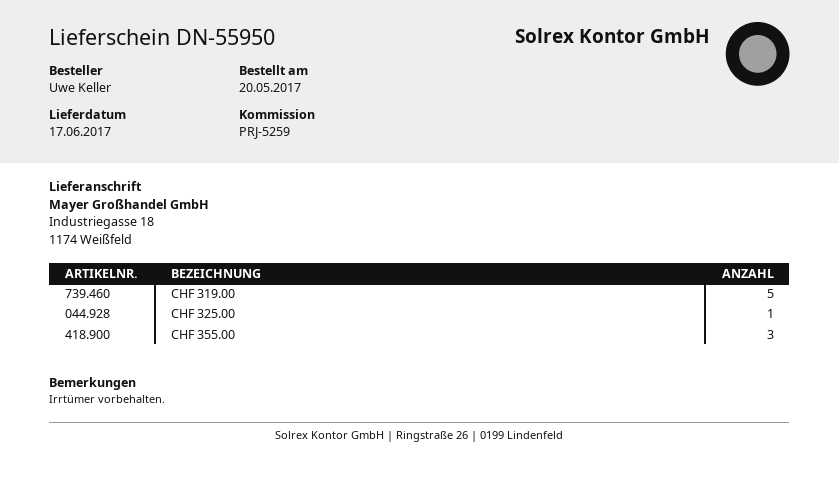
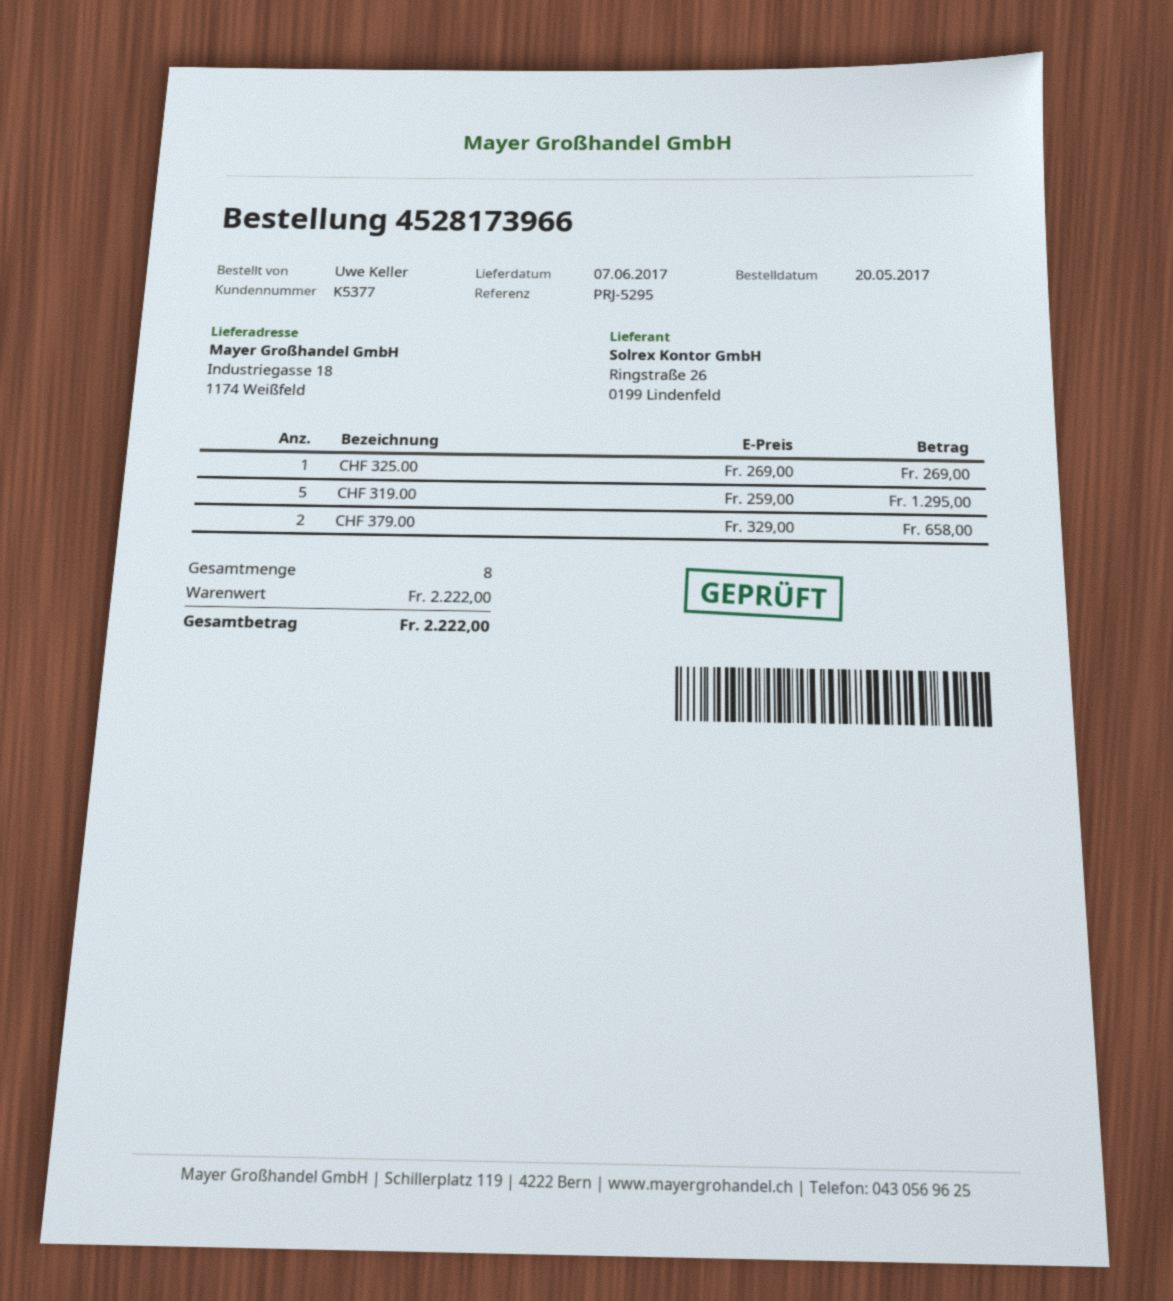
delivery date: 2017-06-17 -> 2017-06-07
reference: PRJ-5259 -> PRJ-5295
CHF 355.00: 3 -> none
CHF 379.00: none -> 2

